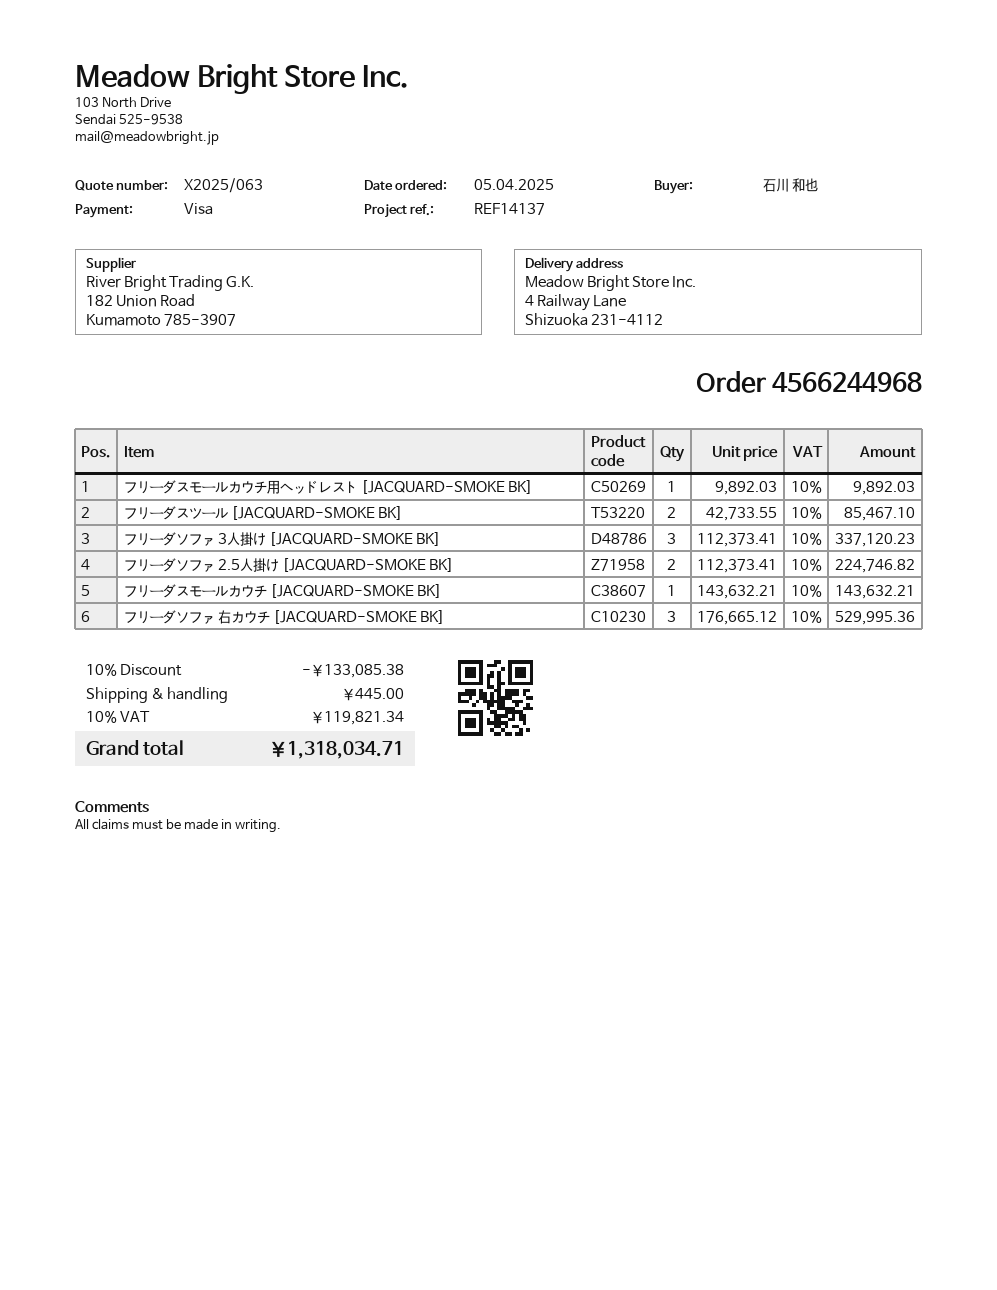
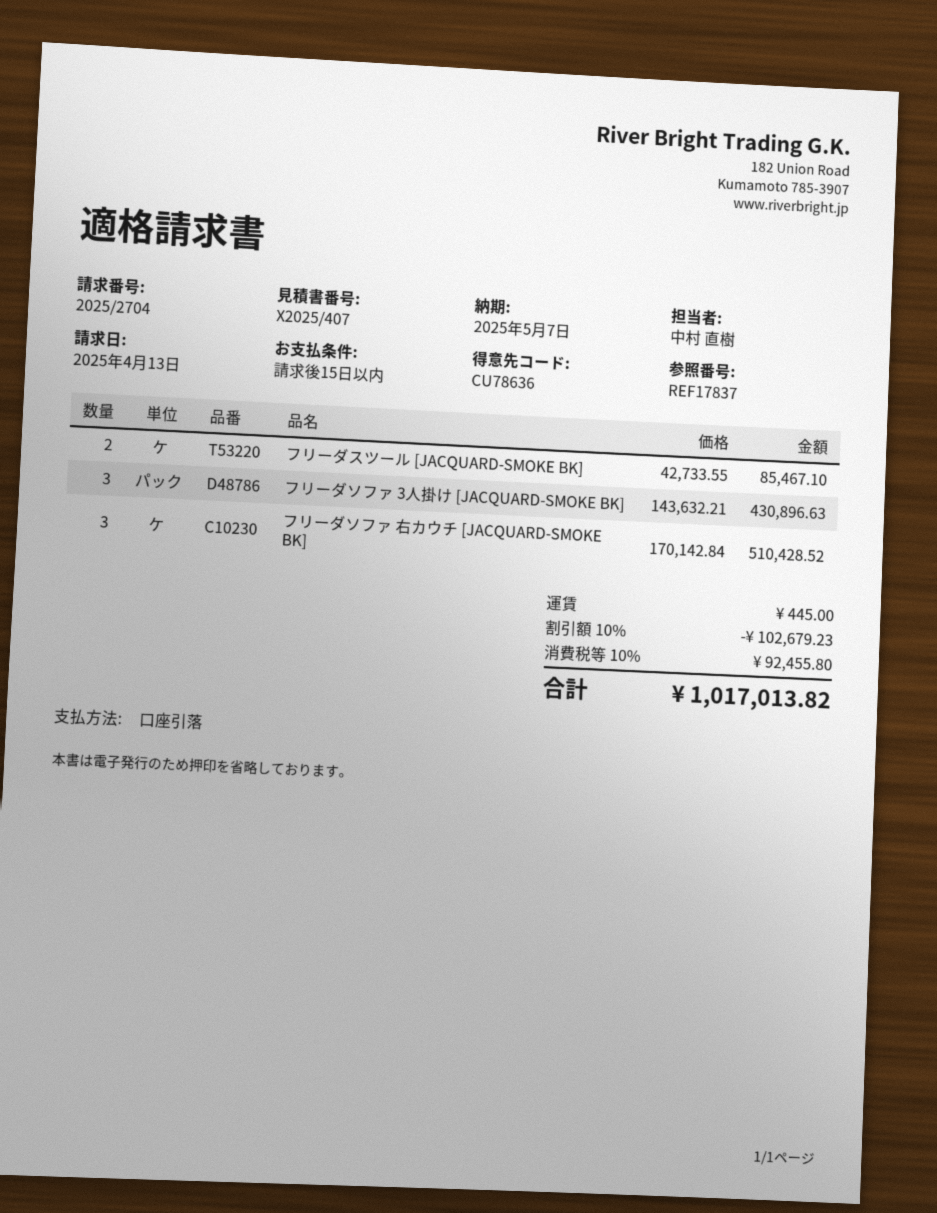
quote number: X2025/063 -> X2025/407
reference: REF14137 -> REF17837
payment method: Visa -> direct debit
フリーダスモールカウチ用ヘッドレスト [JACQUARD-SMOKE BK]: 1 x 9892.03 = 9892.03 -> none
フリーダソファ 3人掛け [JACQUARD-SMOKE BK]: 3 x 112373.41 = 337120.23 -> 3 x 143632.21 = 430896.63
フリーダソファ 2.5人掛け [JACQUARD-SMOKE BK]: 2 x 112373.41 = 224746.82 -> none
フリーダスモールカウチ [JACQUARD-SMOKE BK]: 1 x 143632.21 = 143632.21 -> none
フリーダソファ 右カウチ [JACQUARD-SMOKE BK]: 3 x 176665.12 = 529995.36 -> 3 x 170142.84 = 510428.52
discount: 10% = 133085.38 -> 10% = 102679.23
tax: 10% = 119821.34 -> 10% = 92455.80
total: 1318034.71 -> 1017013.82

